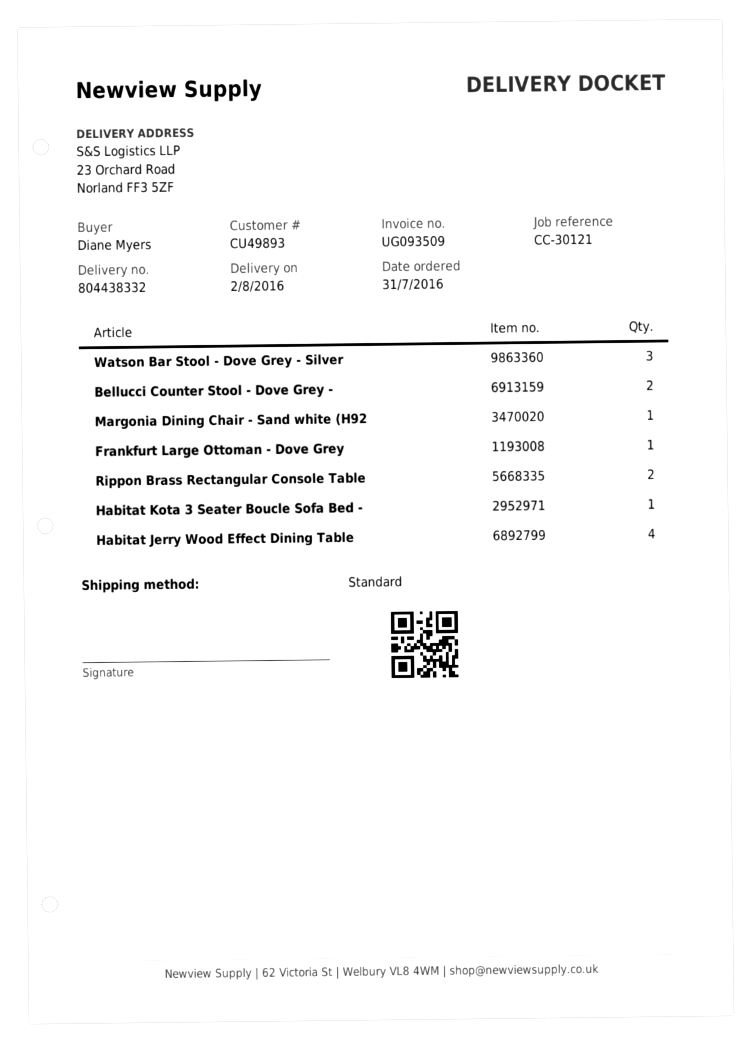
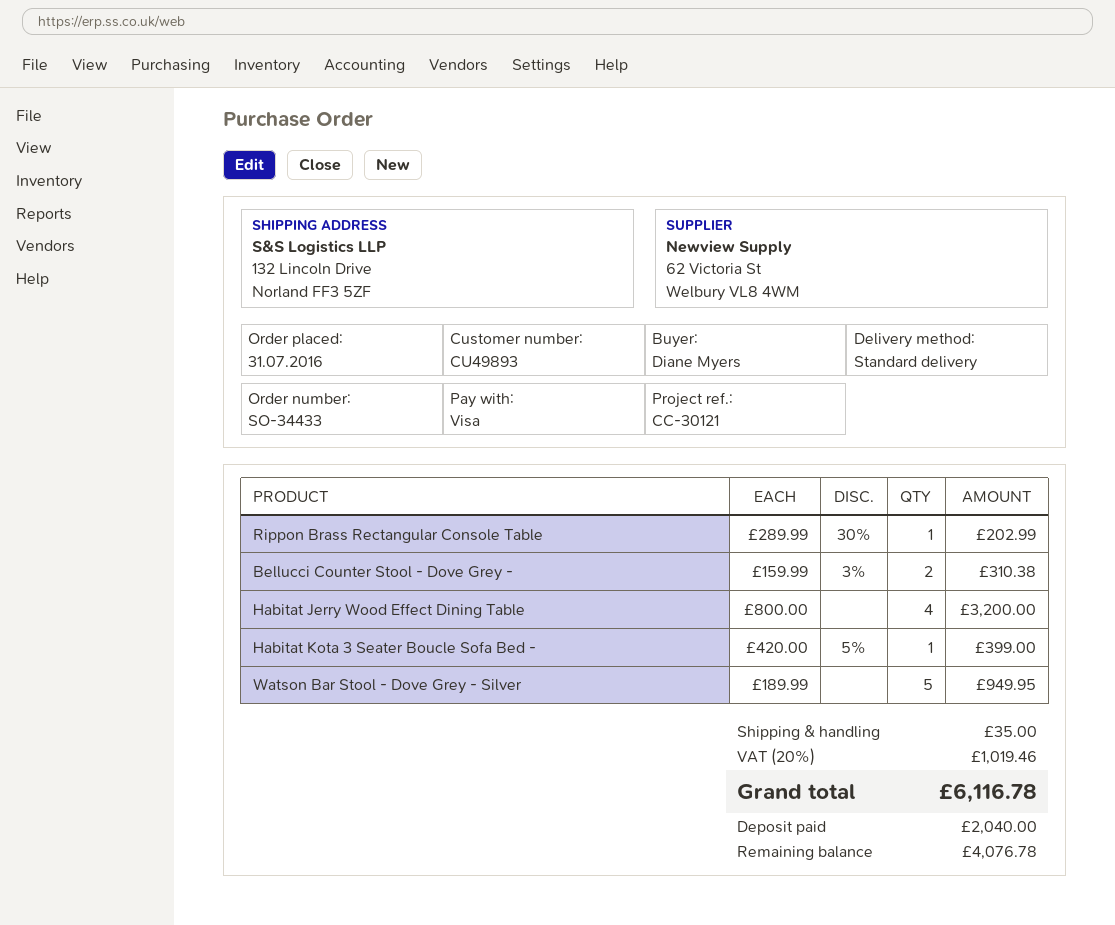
ship to: 23 Orchard Road, Norland FF3 5ZF -> 132 Lincoln Drive, Norland FF3 5ZF
Watson Bar Stool - Dove Grey - Silver: 3 -> 5
Margonia Dining Chair - Sand white (H92: 1 -> none
Frankfurt Large Ottoman - Dove Grey: 1 -> none
Rippon Brass Rectangular Console Table: 2 -> 1

